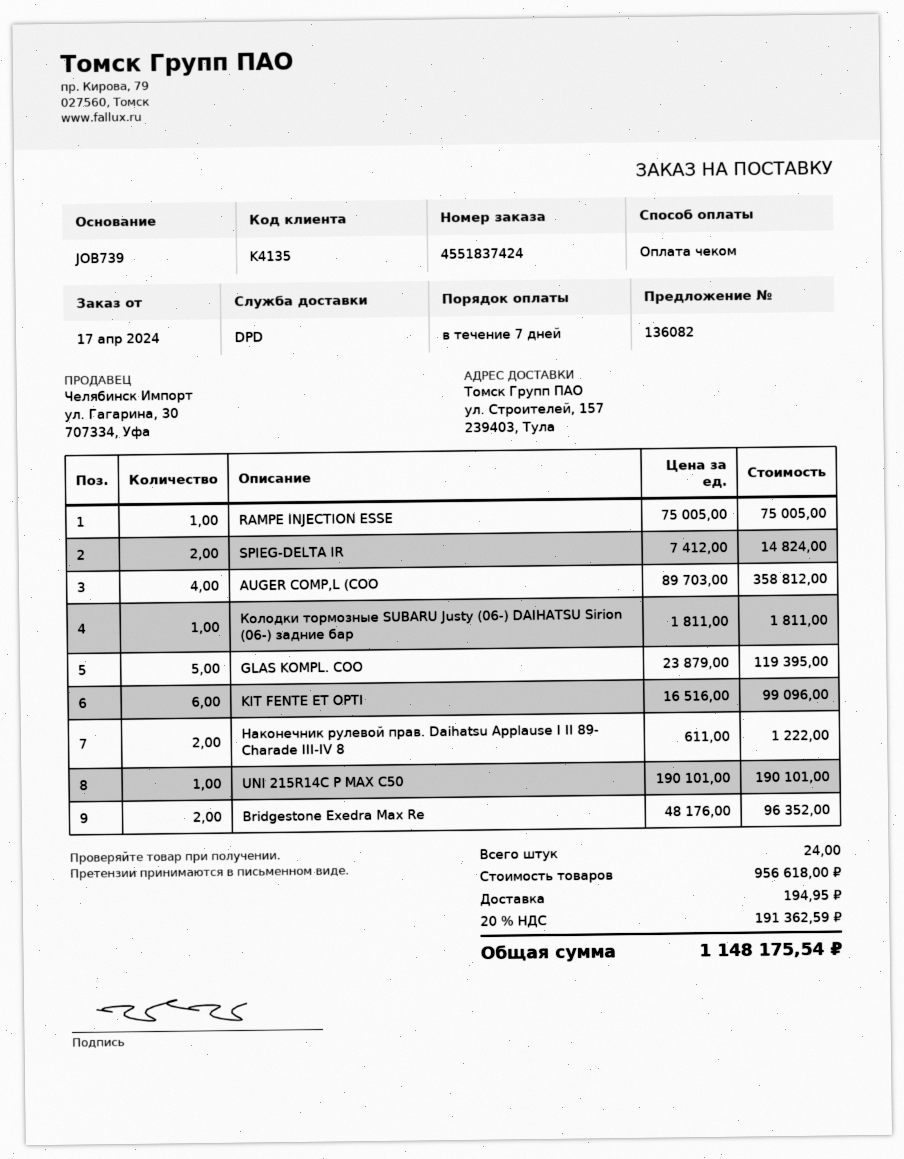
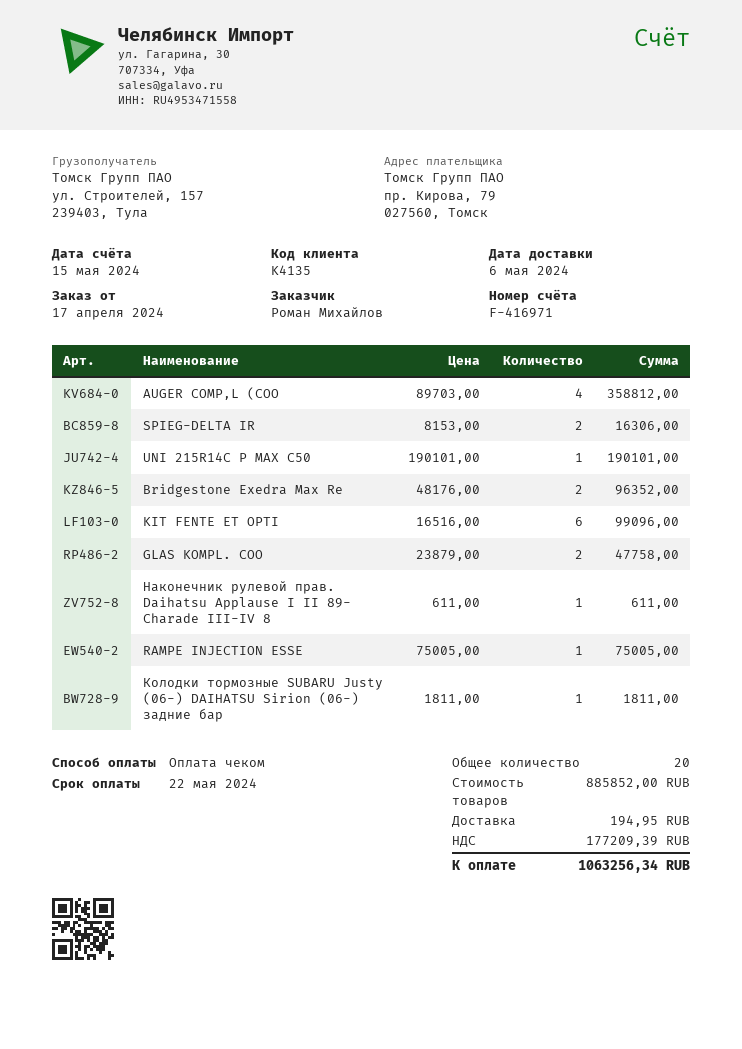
SPIEG-DELTA IR: 2 x 7412.00 = 14824.00 -> 2 x 8153.00 = 16306.00
GLAS KOMPL. COO: 5 x 23879.00 = 119395.00 -> 2 x 23879.00 = 47758.00
Наконечник рулевой прав. Daihatsu Applause I II 89- Charade III-IV 8: 2 x 611.00 = 1222.00 -> 1 x 611.00 = 611.00
total quantity: 24 -> 20
subtotal: 956618.00 -> 885852.00
tax: 191362.59 -> 177209.39
total: 1148175.54 -> 1063256.34

